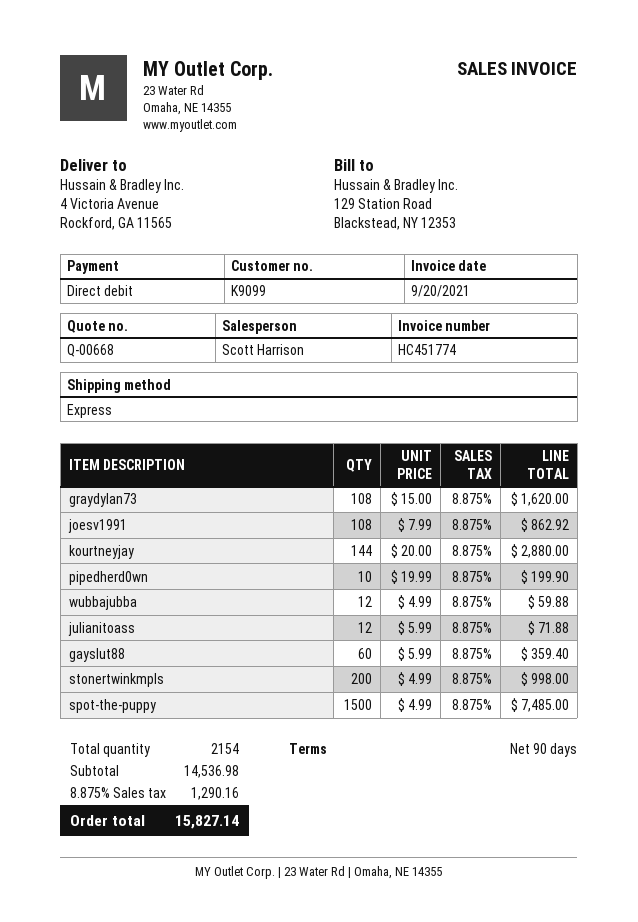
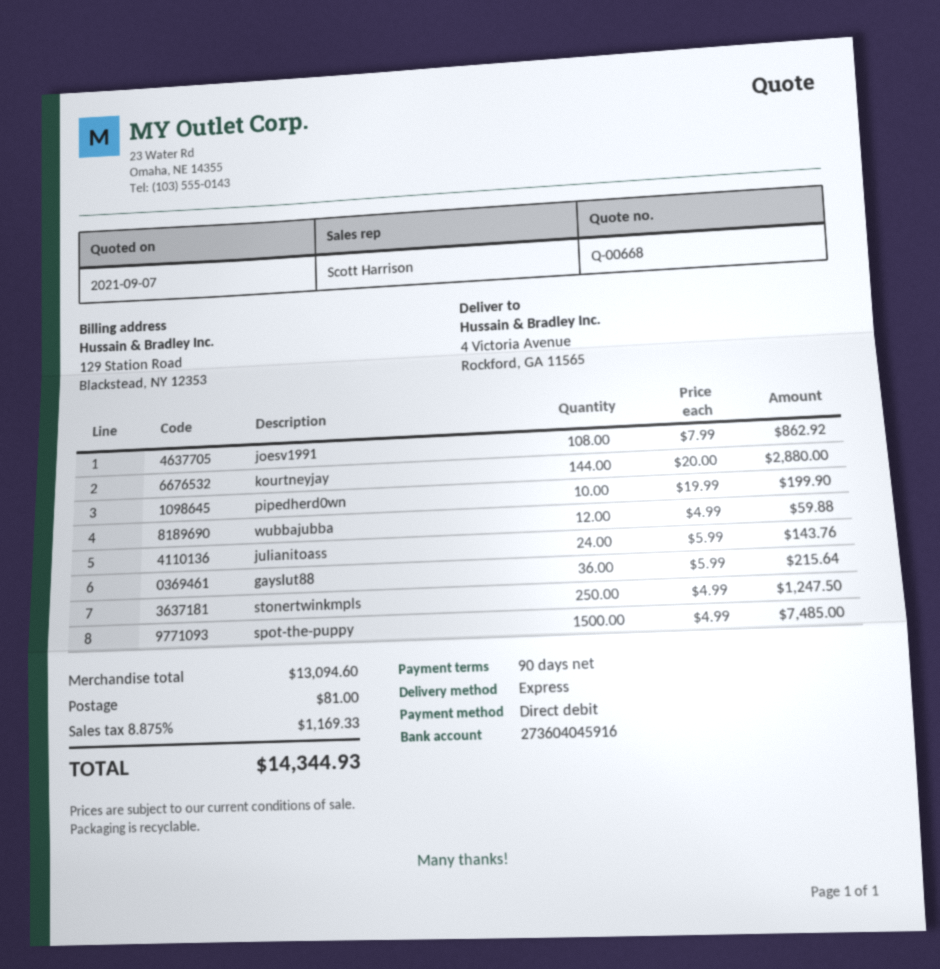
graydylan73: 108 x 15.00 = 1620.00 -> none
julianitoass: 12 x 5.99 = 71.88 -> 24 x 5.99 = 143.76
gayslut88: 60 x 5.99 = 359.40 -> 36 x 5.99 = 215.64
stonertwinkmpls: 200 x 4.99 = 998.00 -> 250 x 4.99 = 1247.50
subtotal: 14536.98 -> 13094.60
shipping: none -> 81.00
tax: 8.875% = 1290.16 -> 8.875% = 1169.33
total: 15827.14 -> 14344.93

